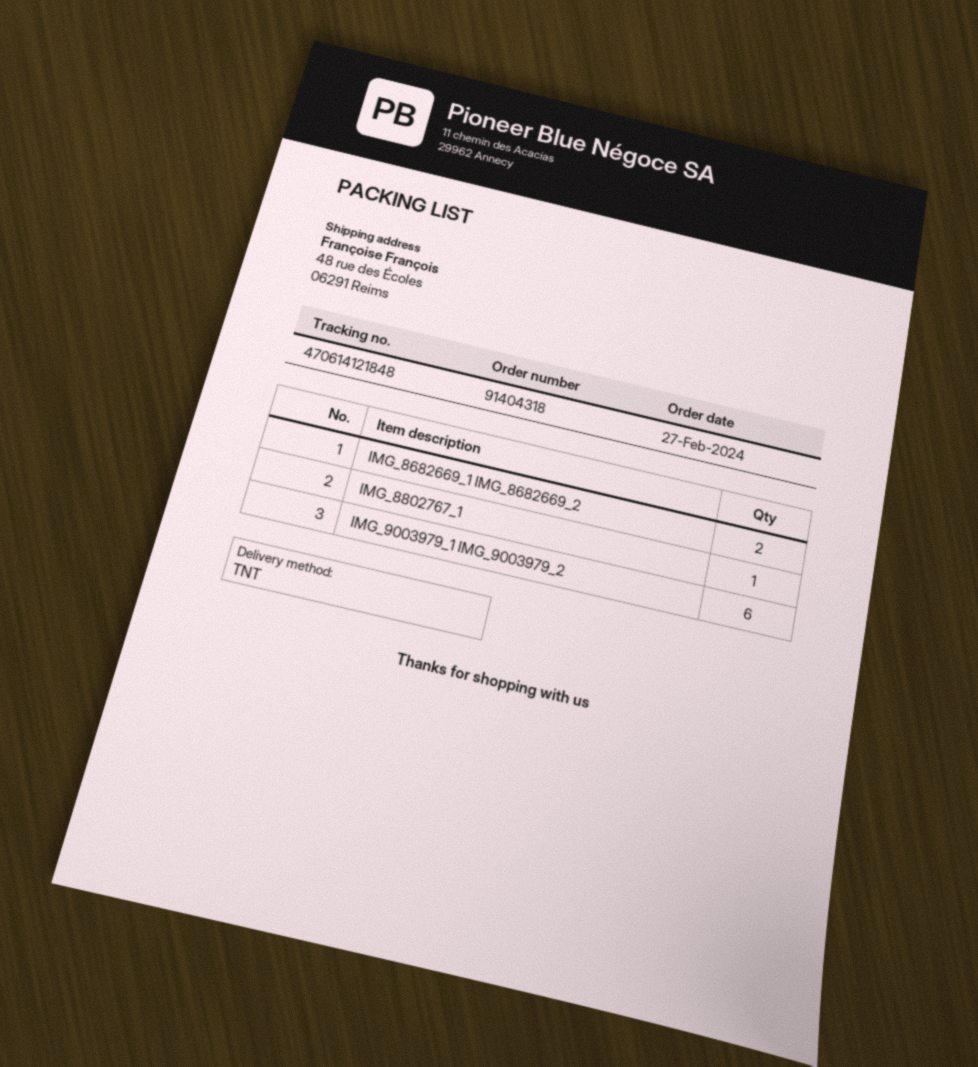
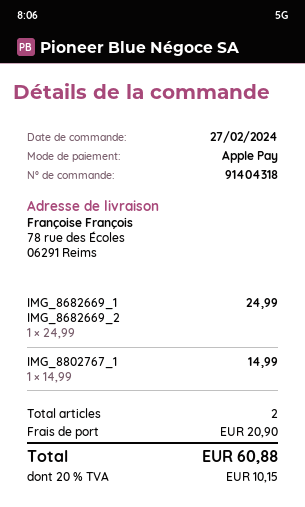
ship to: 48 rue des Écoles, 06291 Reims -> 78 rue des Écoles, 06291 Reims
IMG_8682669_1 IMG_8682669_2: 2 -> 1
IMG_9003979_1 IMG_9003979_2: 6 -> none

